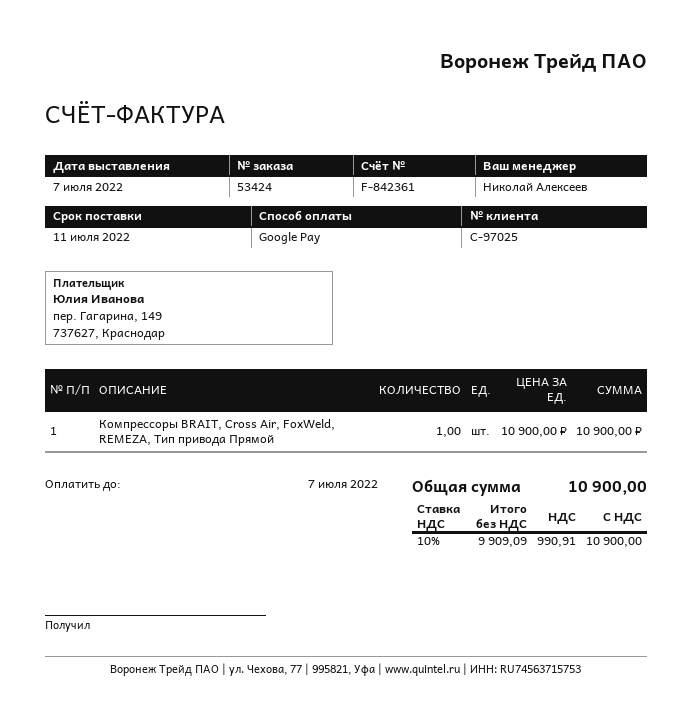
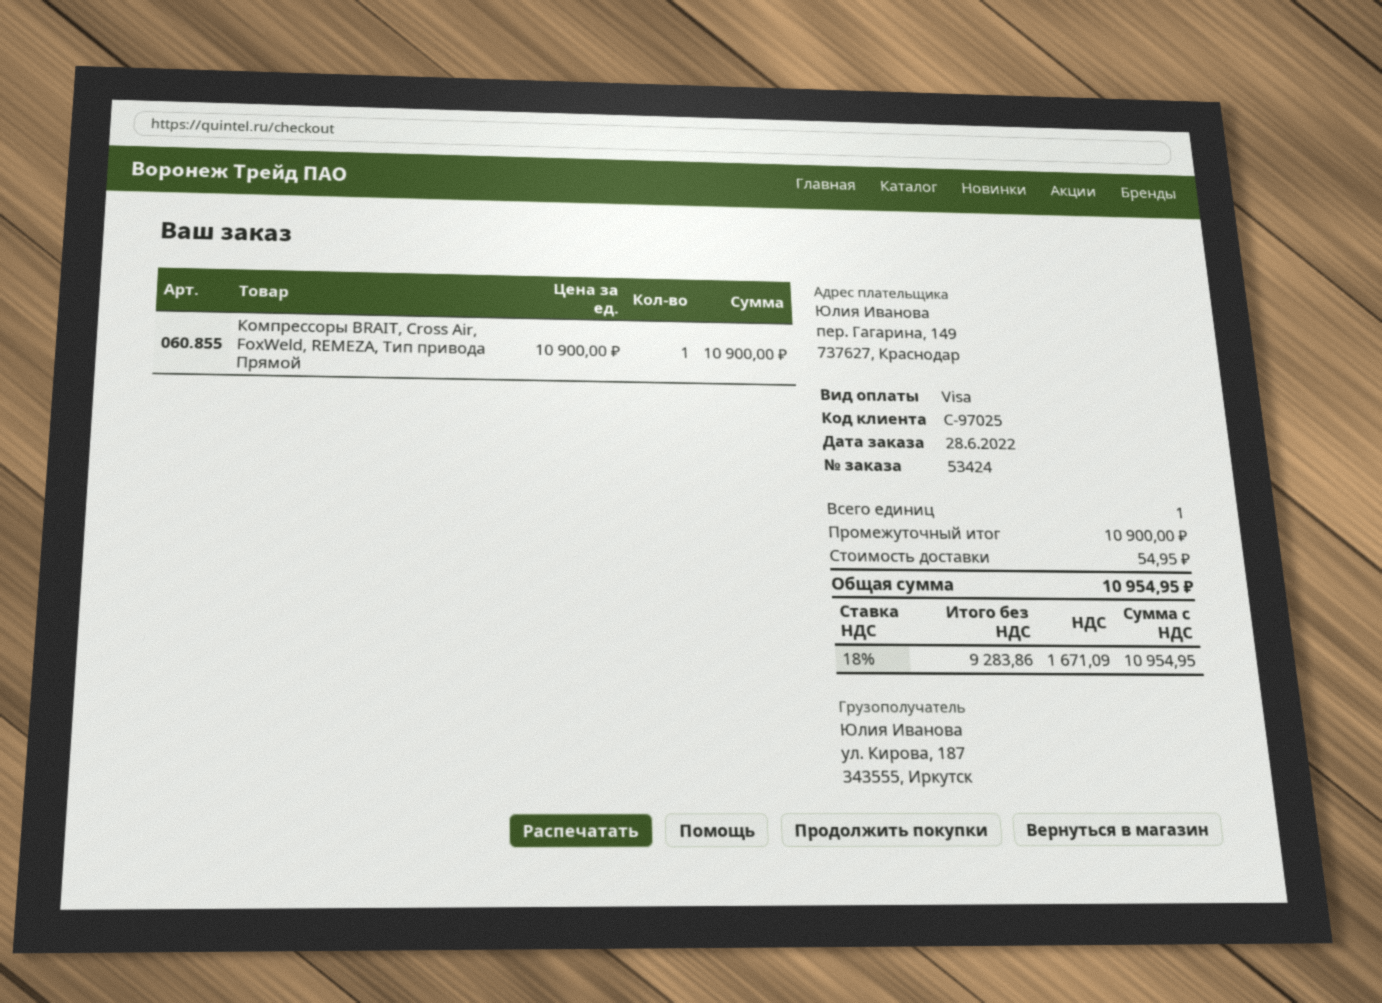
payment method: Google Pay -> Visa
shipping: none -> 54.95
net: 9909.09 -> 9283.86
tax: 10% = 990.91 -> 18% = 1671.09
total: 10900.00 -> 10954.95

